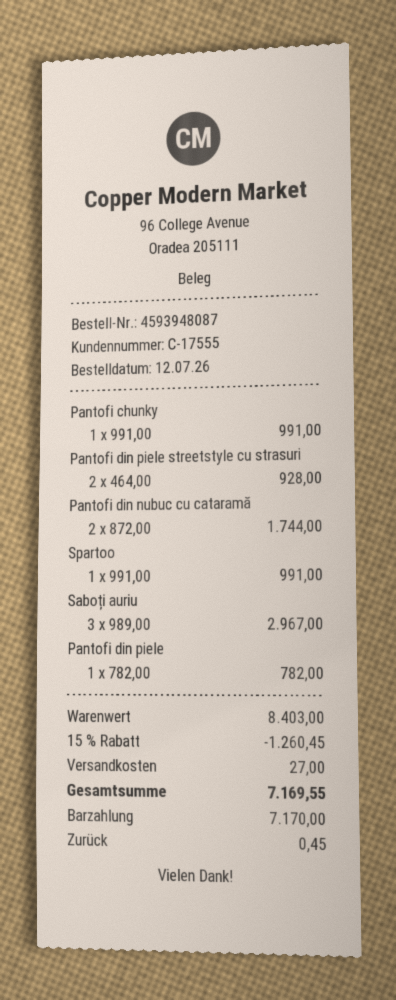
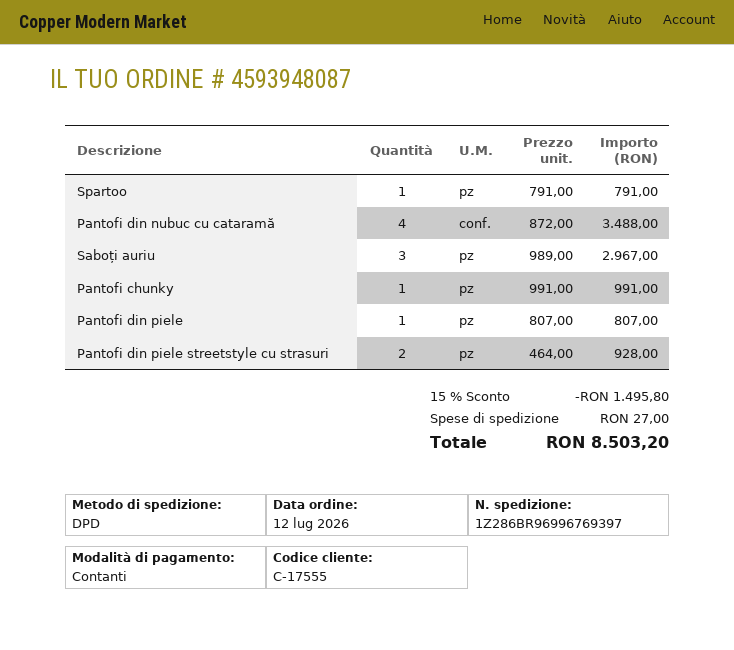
Pantofi din nubuc cu cataramă: 2 x 872.00 = 1744.00 -> 4 x 872.00 = 3488.00
Spartoo: 1 x 991.00 = 991.00 -> 1 x 791.00 = 791.00
Pantofi din piele: 1 x 782.00 = 782.00 -> 1 x 807.00 = 807.00
discount: 15% = 1260.45 -> 15% = 1495.80
total: 7169.55 -> 8503.20

